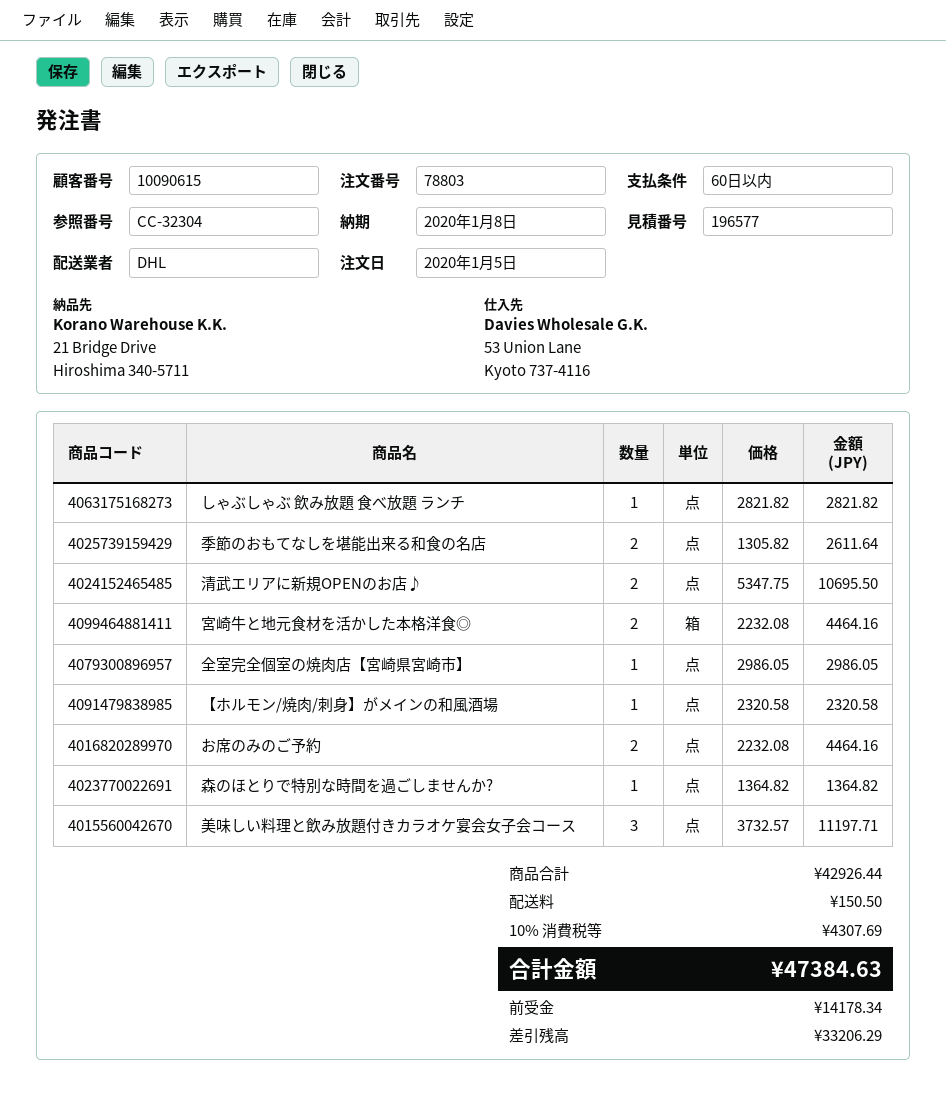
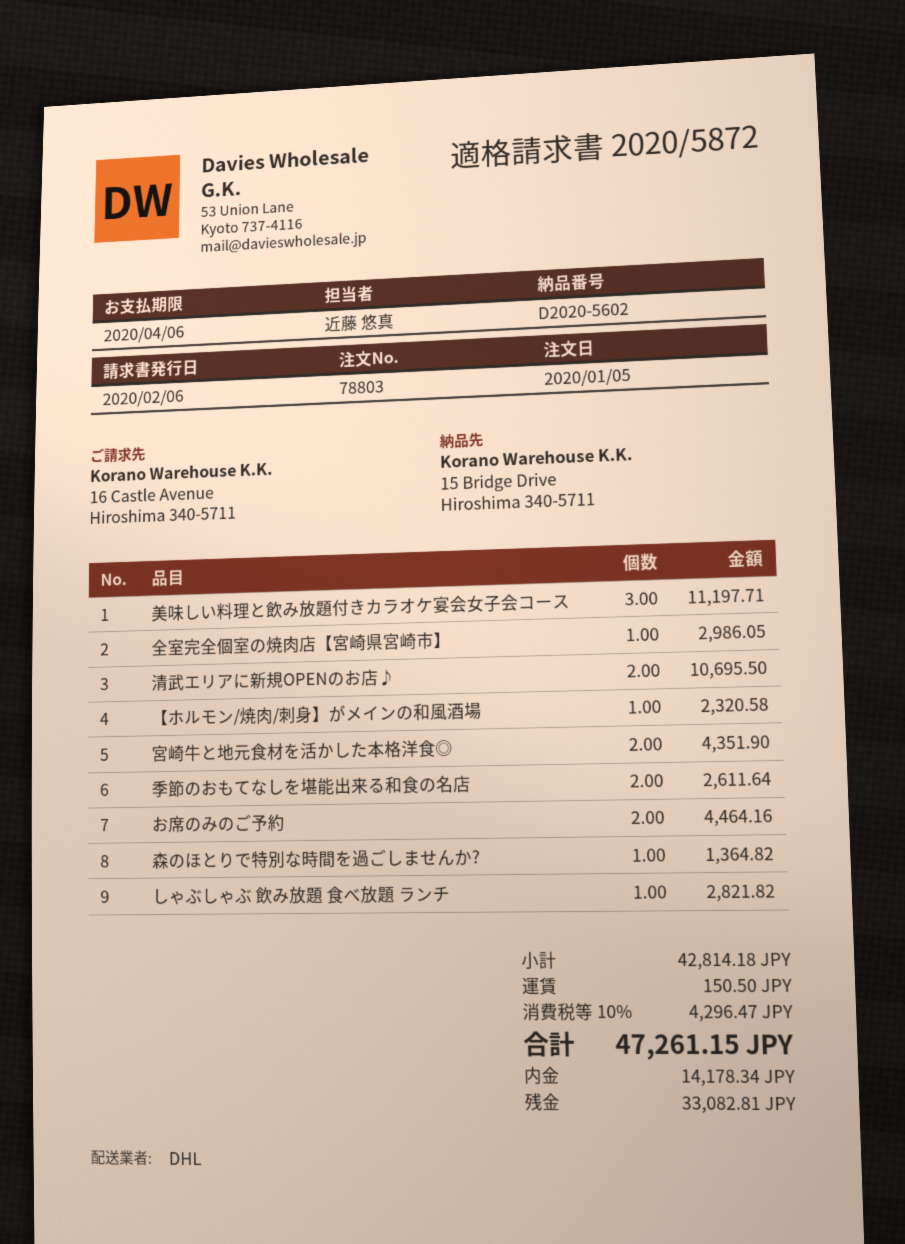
ship to: 21 Bridge Drive, Hiroshima 340-5711 -> 15 Bridge Drive, Hiroshima 340-5711
宮崎牛と地元食材を活かした本格洋食◎: 2 for 4464.16 -> 2 for 4351.90
subtotal: 42926.44 -> 42814.18
tax: 10% = 4307.69 -> 10% = 4296.47
total: 47384.63 -> 47261.15
balance: 33206.29 -> 33082.81

